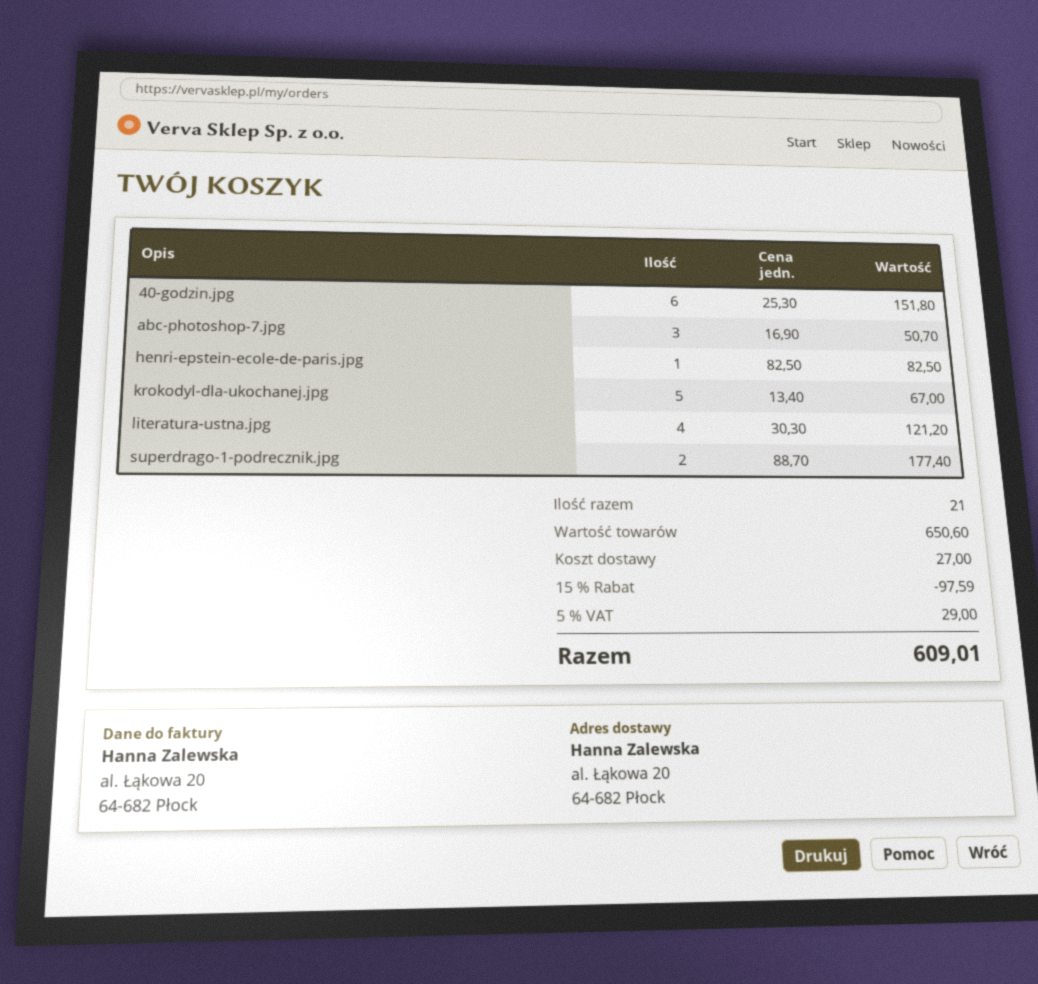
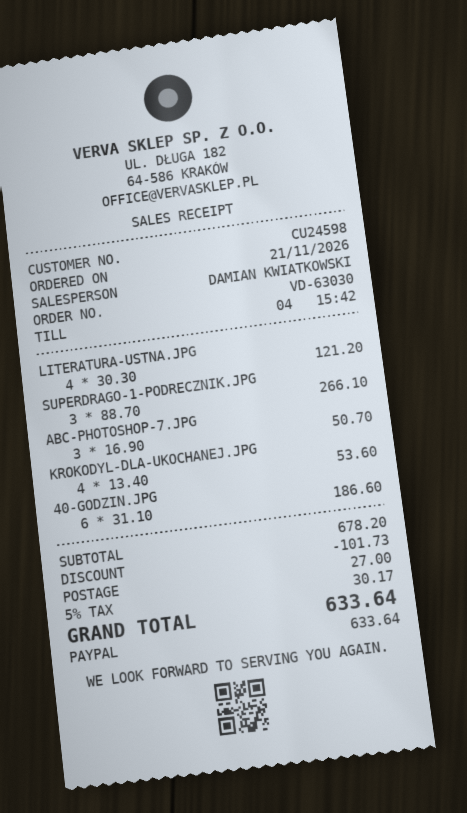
40-godzin.jpg: 6 x 25.30 = 151.80 -> 6 x 31.10 = 186.60
henri-epstein-ecole-de-paris.jpg: 1 x 82.50 = 82.50 -> none
krokodyl-dla-ukochanej.jpg: 5 x 13.40 = 67.00 -> 4 x 13.40 = 53.60
superdrago-1-podrecznik.jpg: 2 x 88.70 = 177.40 -> 3 x 88.70 = 266.10
subtotal: 650.60 -> 678.20
discount: 97.59 -> 101.73
tax: 5% = 29.00 -> 5% = 30.17
total: 609.01 -> 633.64

